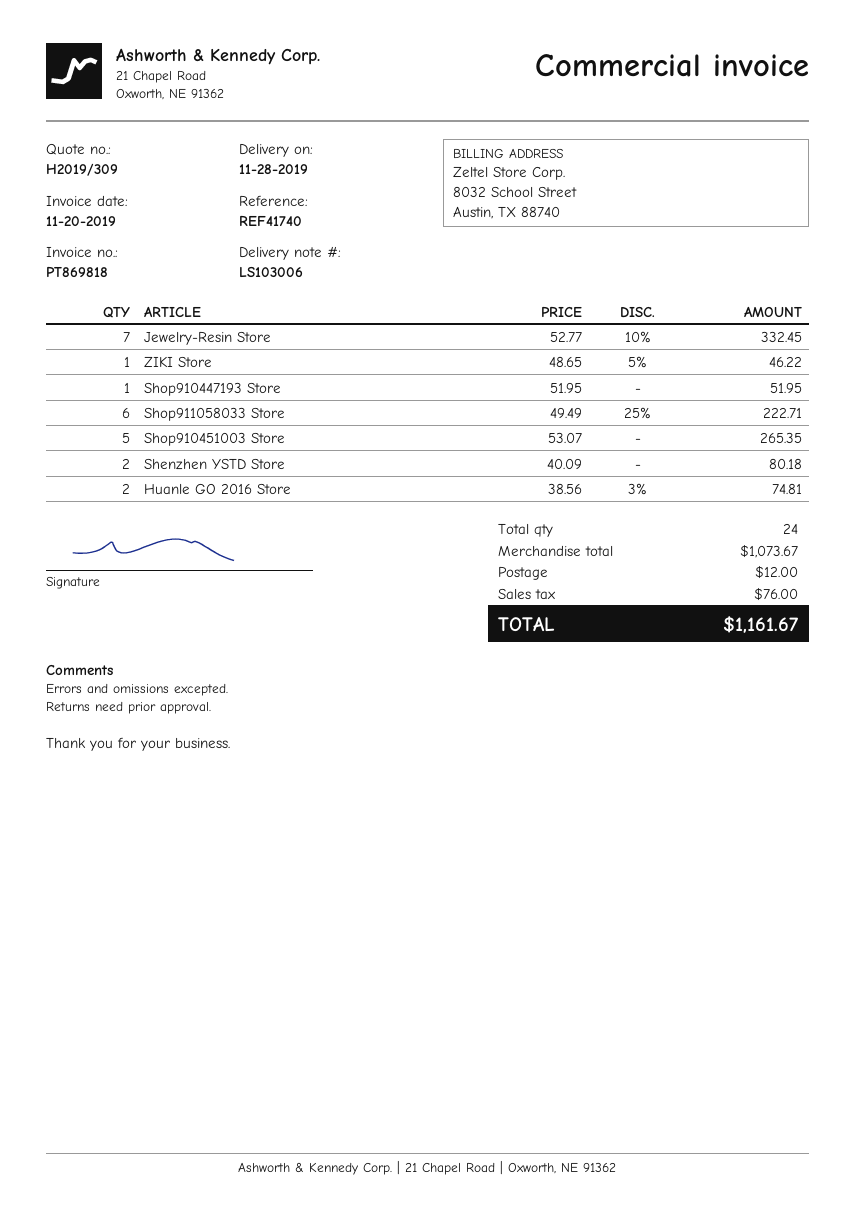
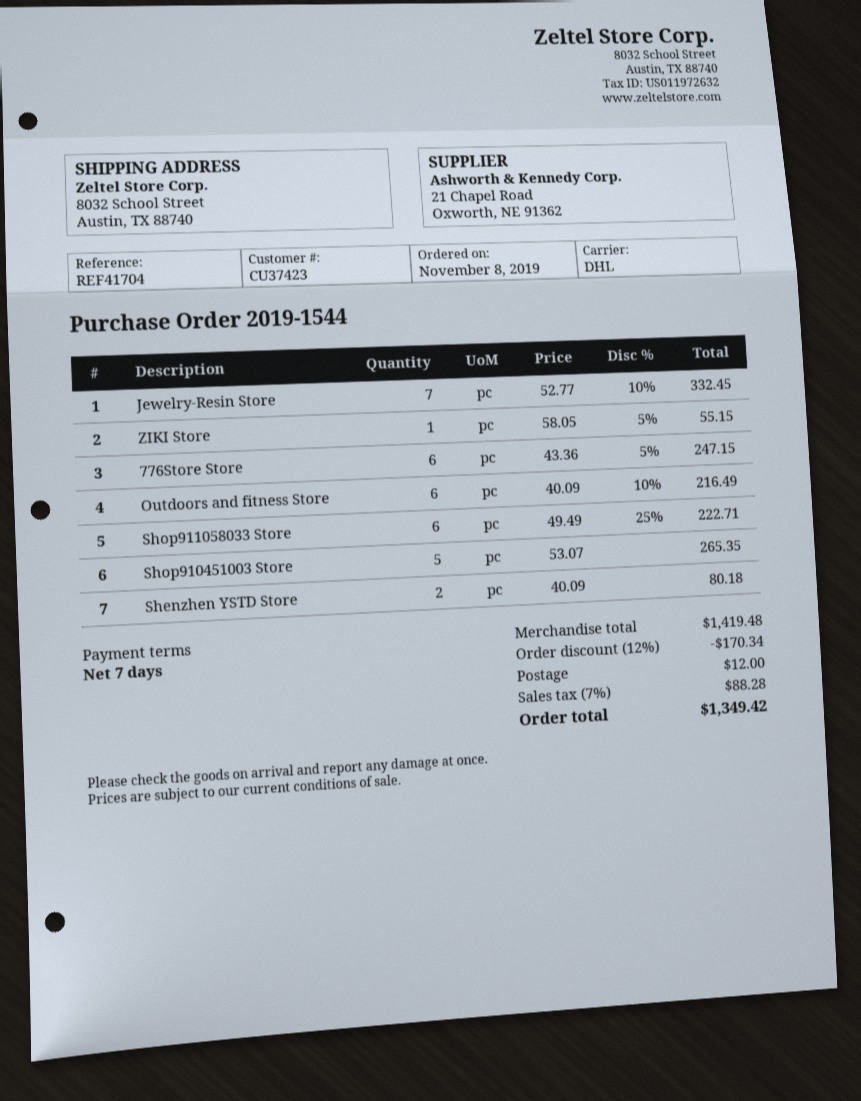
reference: REF41740 -> REF41704
ZIKI Store: 1 x 48.65 - 5% = 46.22 -> 1 x 58.05 - 5% = 55.15
Shop910447193 Store: 1 x 51.95 = 51.95 -> none
Huanle GO 2016 Store: 2 x 38.56 - 3% = 74.81 -> none
776Store Store: none -> 6 x 43.36 - 5% = 247.15
Outdoors and fitness Store: none -> 6 x 40.09 - 10% = 216.49
subtotal: 1073.67 -> 1419.48
discount: none -> 12% = 170.34
tax: 76.00 -> 88.28
total: 1161.67 -> 1349.42

